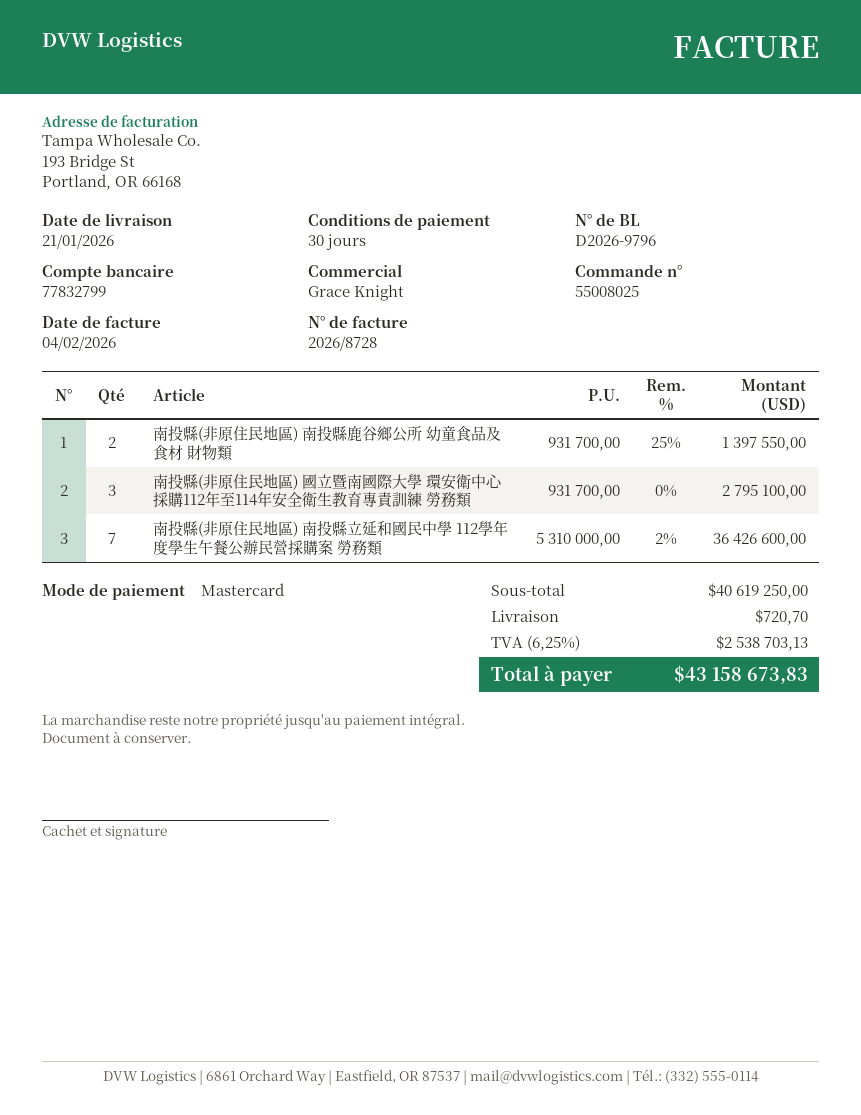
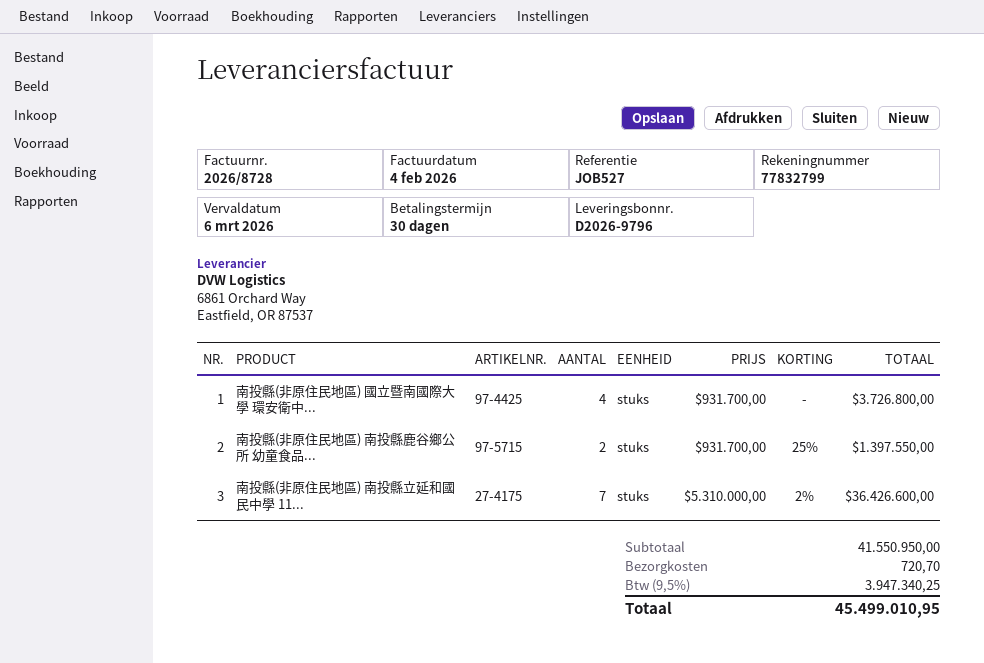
南投縣(非原住民地區) 國立暨南國際大學 環安衛中心採購112年至114年安全衛生教育專責訓練 勞務類: 3 x 931700.00 = 2795100.00 -> 4 x 931700.00 = 3726800.00
subtotal: 40619250.00 -> 41550950.00
tax: 6.25% = 2538703.13 -> 9.5% = 3947340.25
total: 43158673.83 -> 45499010.95

